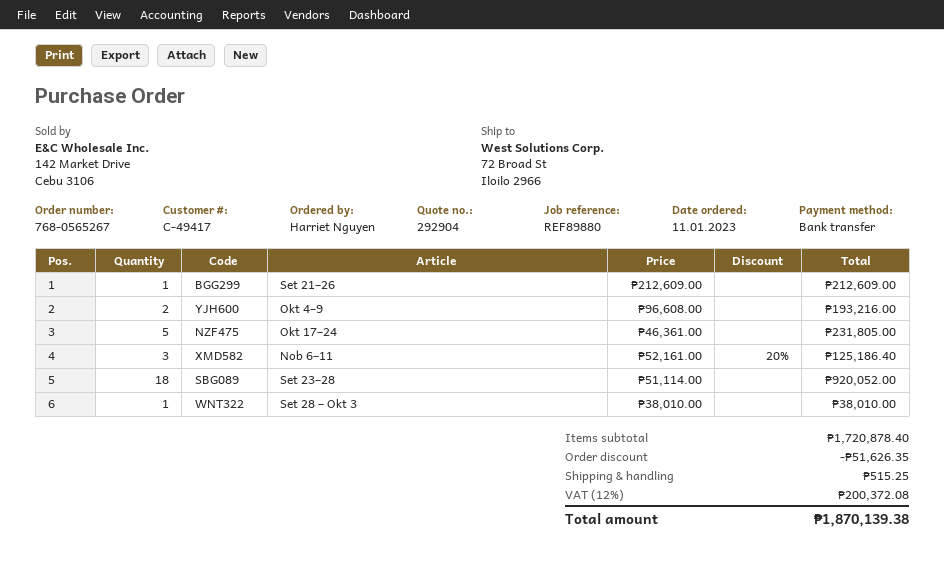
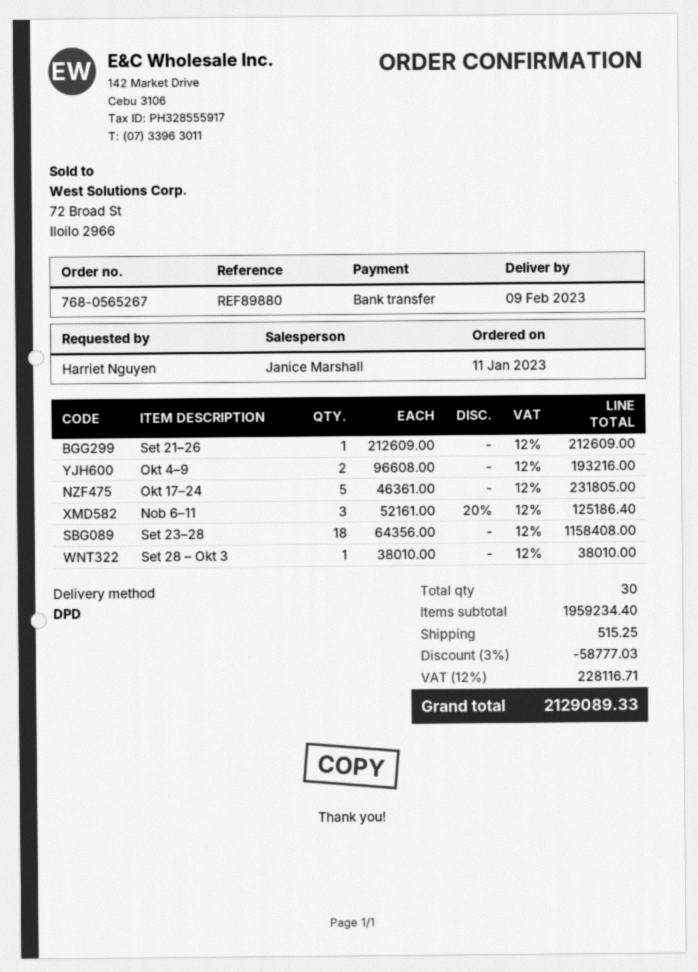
Set 23–28: 18 x 51114.00 = 920052.00 -> 18 x 64356.00 = 1158408.00
subtotal: 1720878.40 -> 1959234.40
discount: 51626.35 -> 58777.03
tax: 12% = 200372.08 -> 12% = 228116.71
total: 1870139.38 -> 2129089.33

